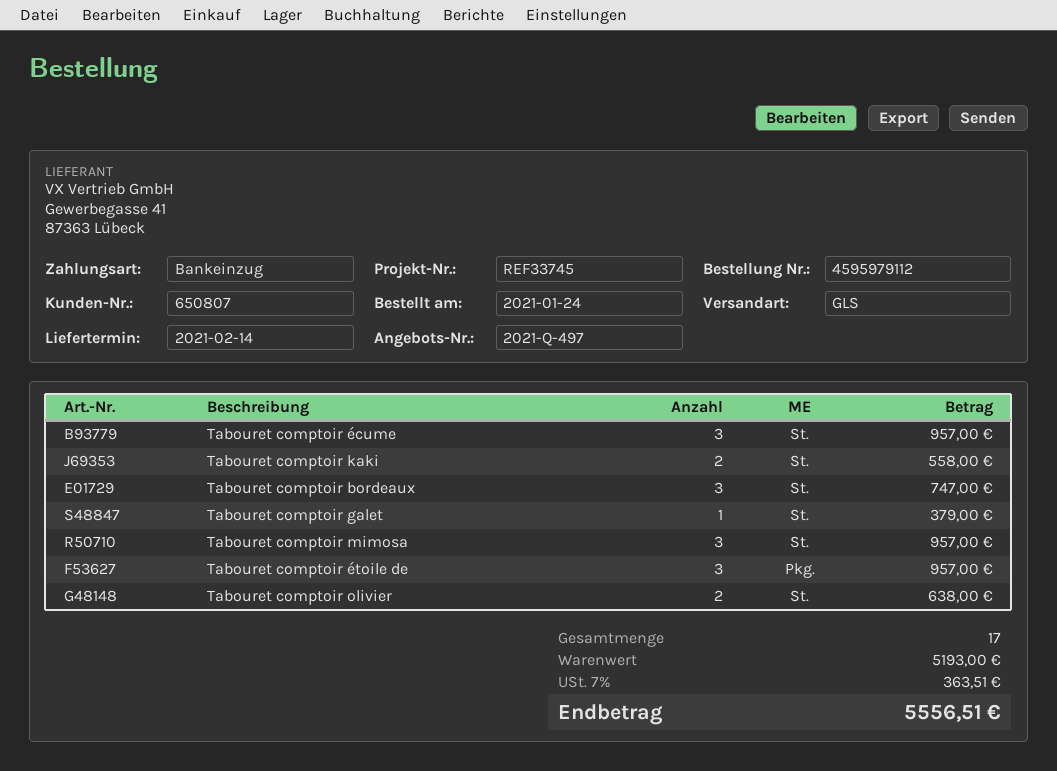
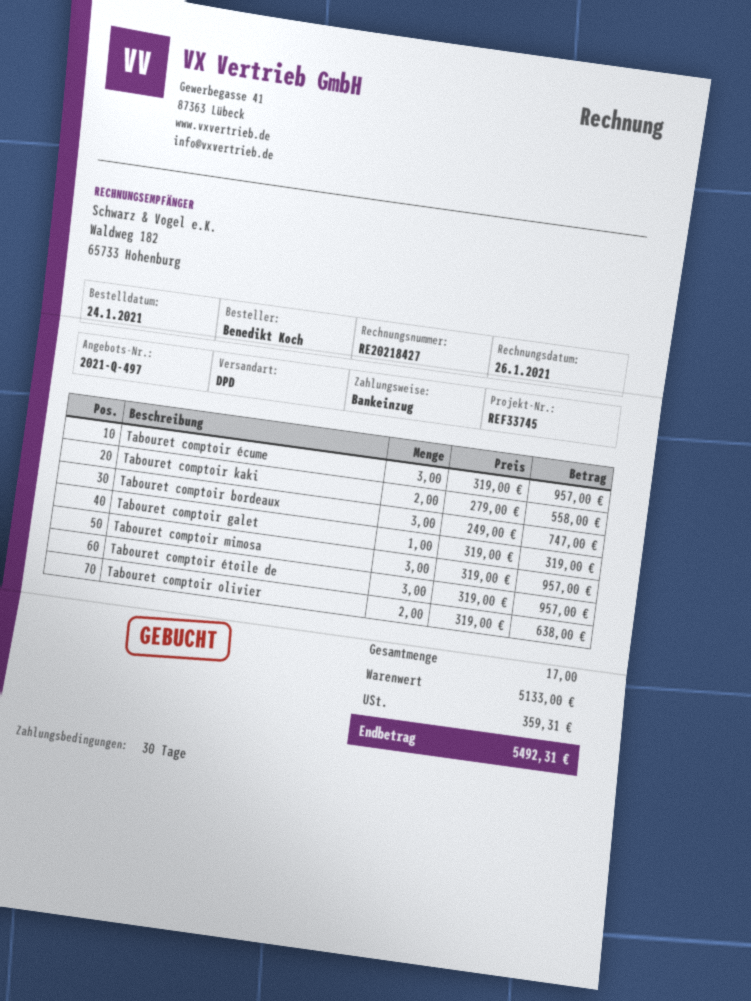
shipping method: GLS -> DPD
Tabouret comptoir galet: 1 for 379.00 -> 1 for 319.00
subtotal: 5193.00 -> 5133.00
tax: 363.51 -> 359.31
total: 5556.51 -> 5492.31

